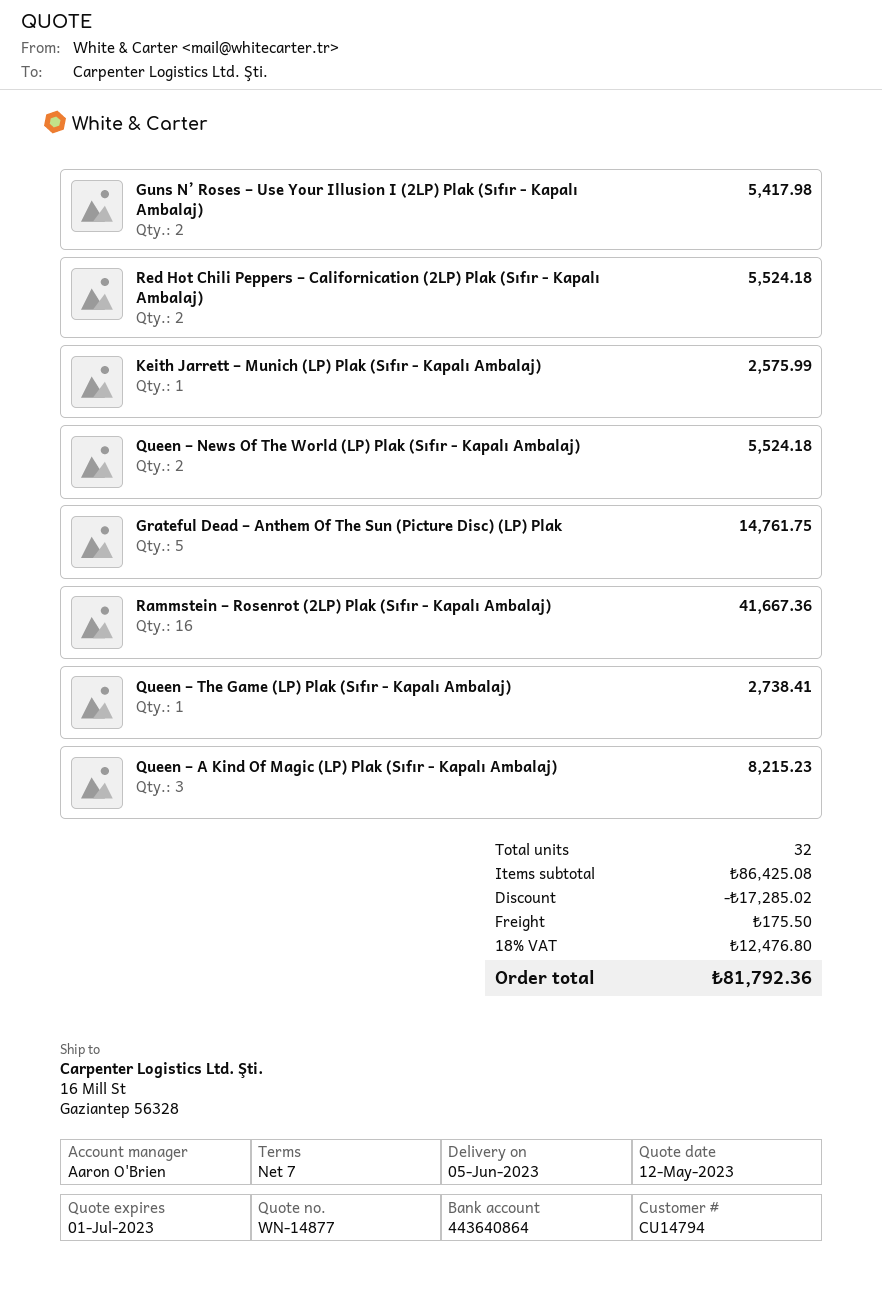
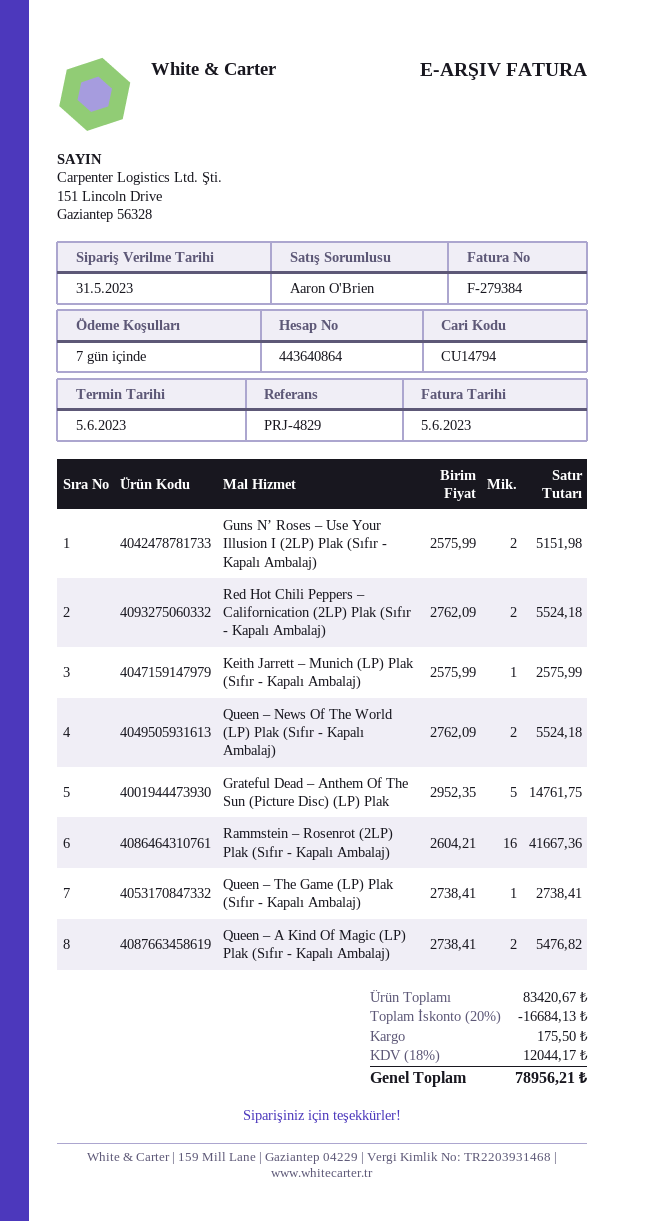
Guns N’ Roses – Use Your Illusion I (2LP) Plak (Sıfır - Kapalı Ambalaj): 2 for 5417.98 -> 2 for 5151.98
Queen – A Kind Of Magic (LP) Plak (Sıfır - Kapalı Ambalaj): 3 for 8215.23 -> 2 for 5476.82
subtotal: 86425.08 -> 83420.67
discount: 17285.02 -> 16684.13
tax: 18% = 12476.80 -> 18% = 12044.17
total: 81792.36 -> 78956.21

